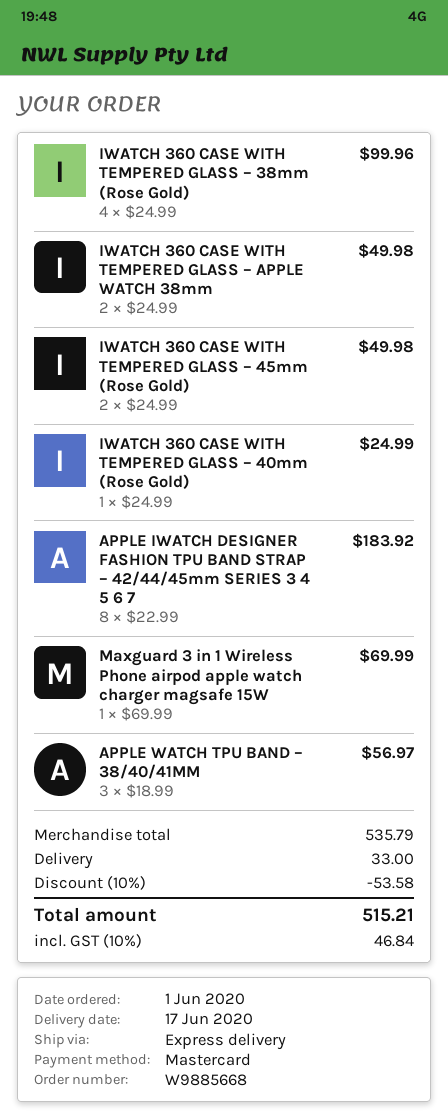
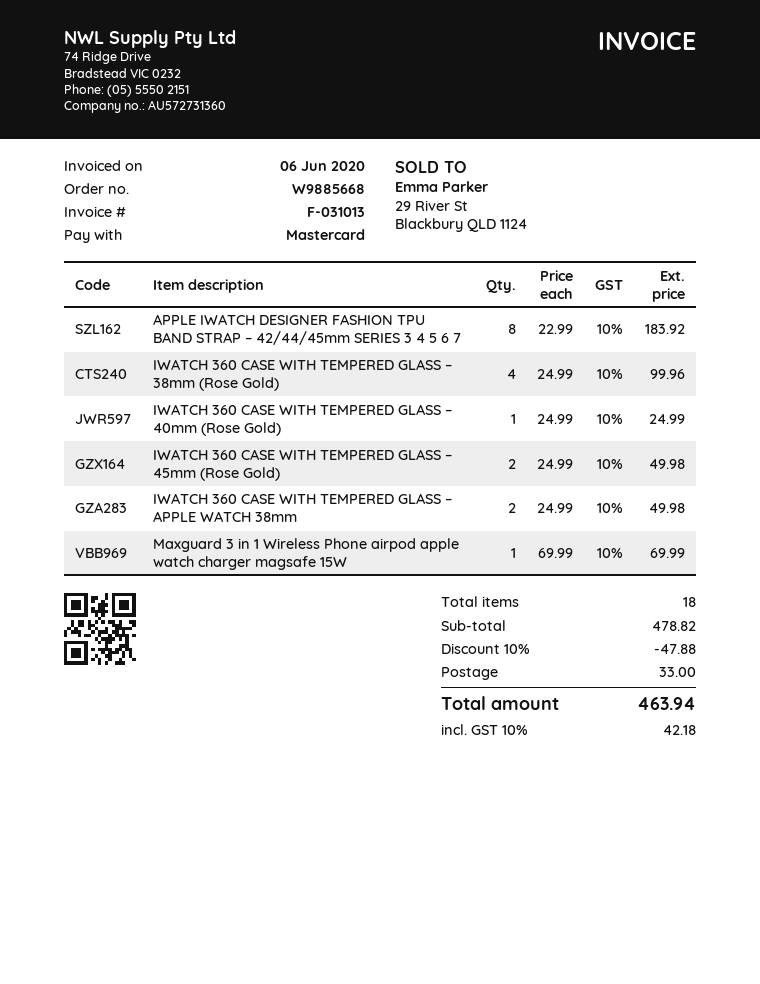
APPLE WATCH TPU BAND – 38/40/41MM: 3 x 18.99 = 56.97 -> none
subtotal: 535.79 -> 478.82
discount: 10% = 53.58 -> 10% = 47.88
tax: 10% = 46.84 -> 10% = 42.18
total: 515.21 -> 463.94

